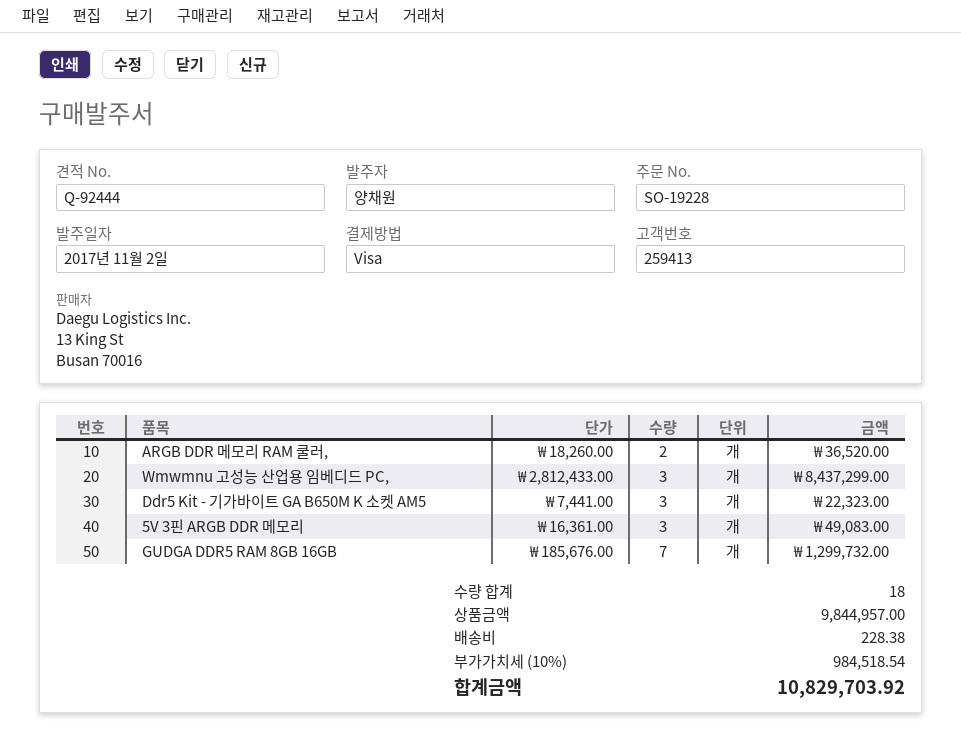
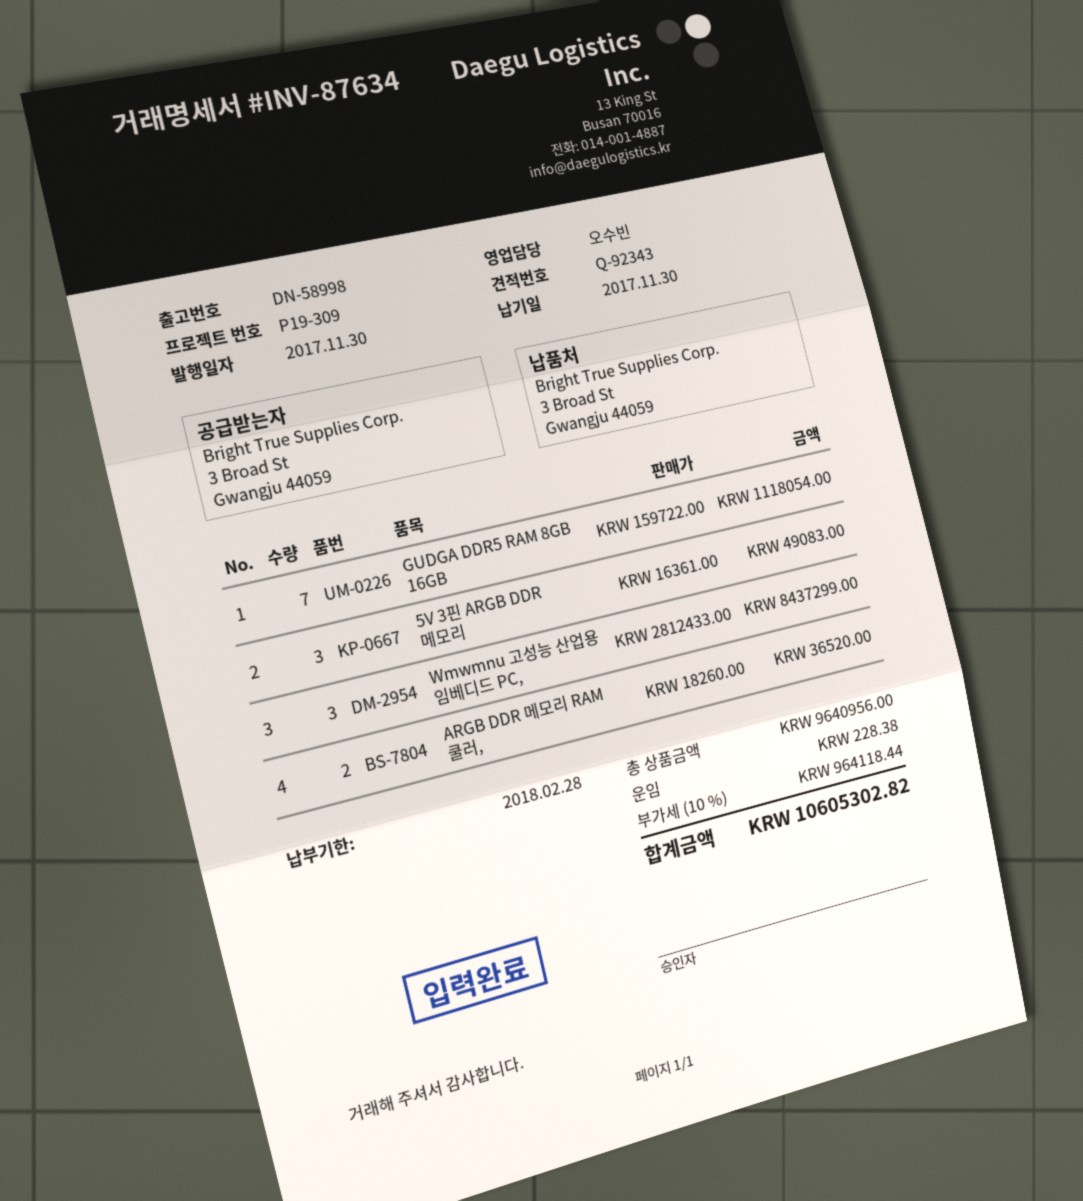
quote number: Q-92444 -> Q-92343
Ddr5 Kit - 기가바이트 GA B650M K 소켓 AM5: 3 x 7441.00 = 22323.00 -> none
GUDGA DDR5 RAM 8GB 16GB: 7 x 185676.00 = 1299732.00 -> 7 x 159722.00 = 1118054.00
subtotal: 9844957.00 -> 9640956.00
tax: 10% = 984518.54 -> 10% = 964118.44
total: 10829703.92 -> 10605302.82

